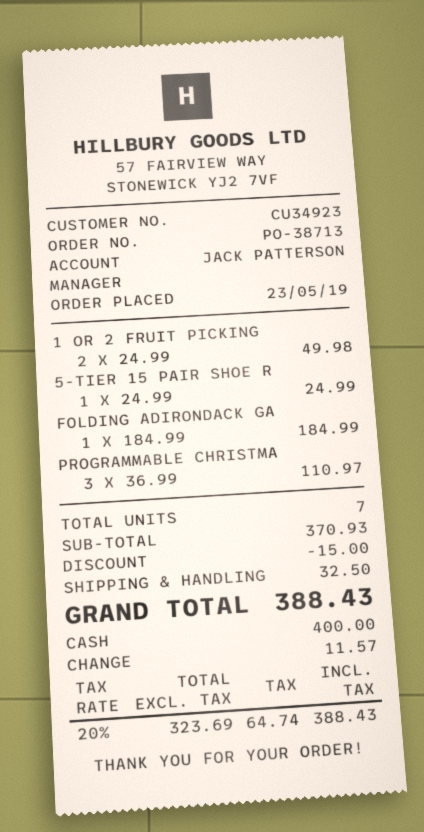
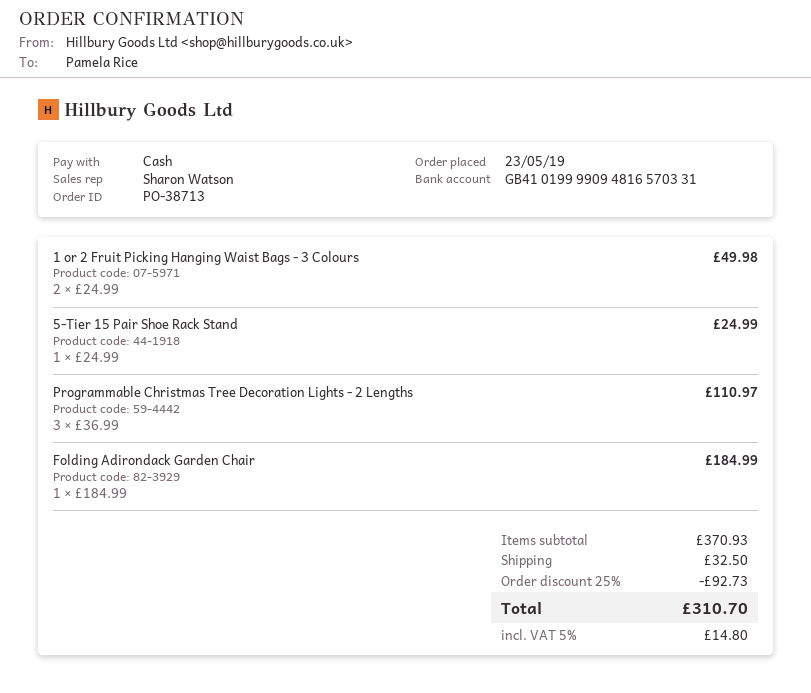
sales rep: JACK PATTERSON -> Sharon Watson
discount: 15.00 -> 92.73
tax: 20% = 64.74 -> 5% = 14.80
total: 388.43 -> 310.70

